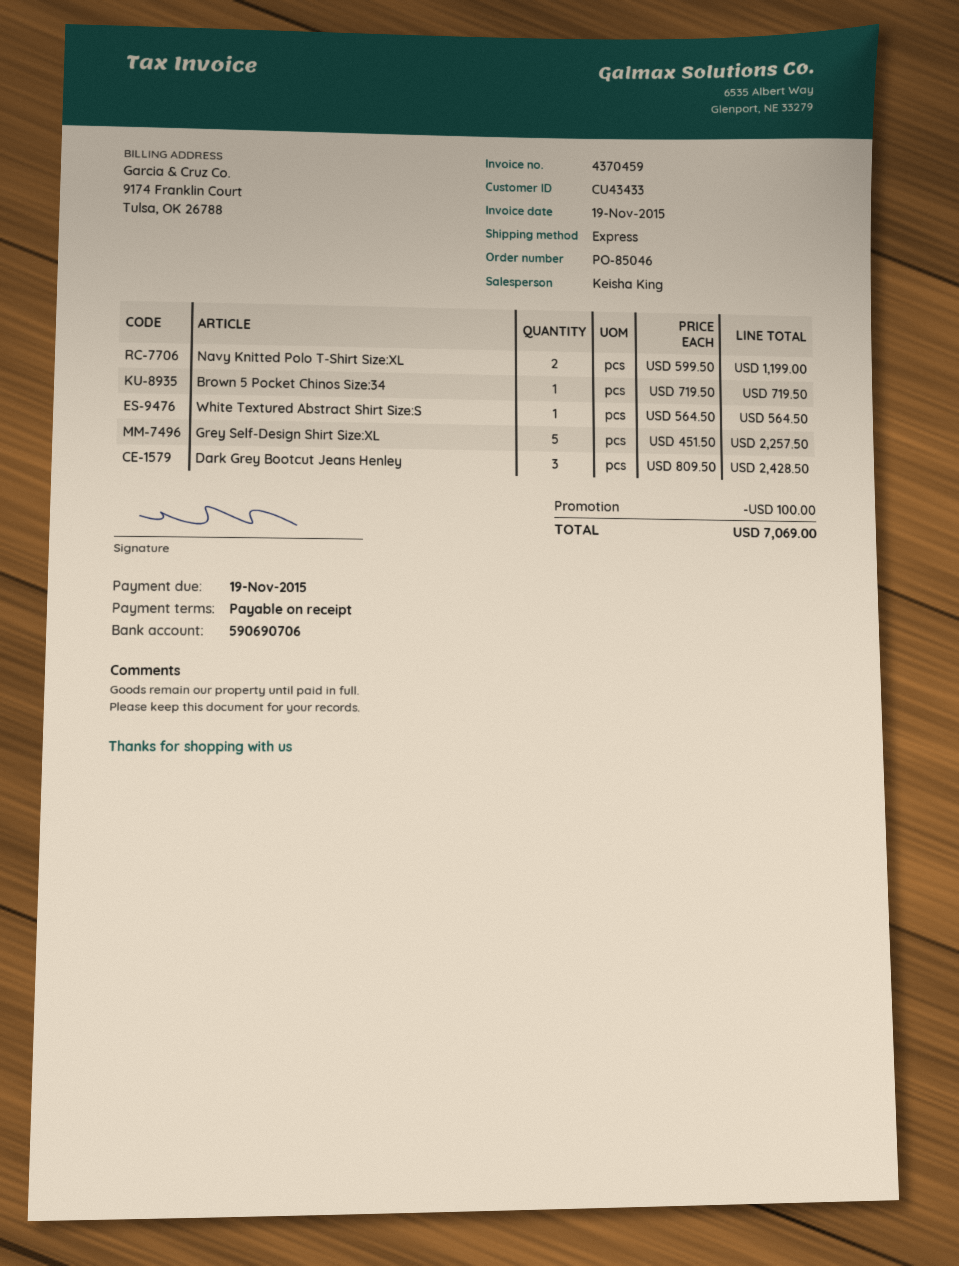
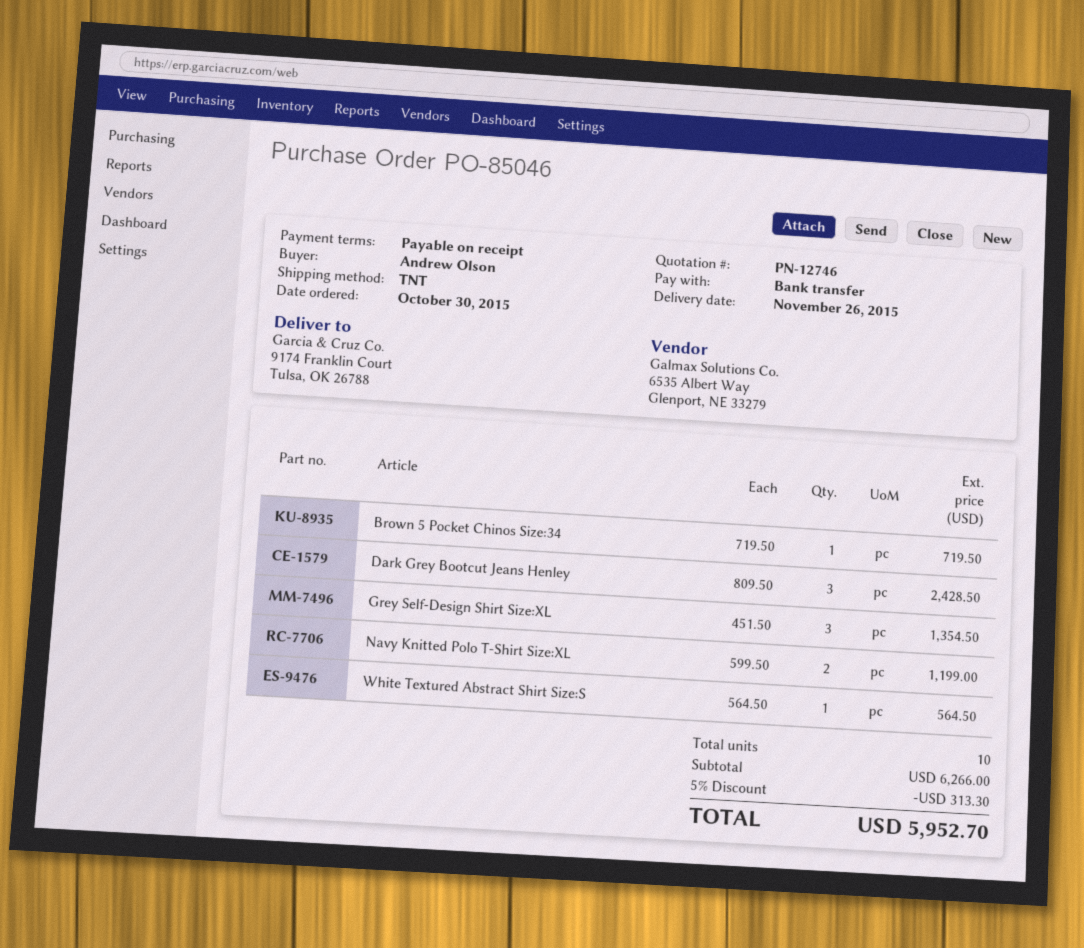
shipping method: express -> TNT
Grey Self-Design Shirt Size:XL: 5 x 451.50 = 2257.50 -> 3 x 451.50 = 1354.50
discount: 100.00 -> 313.30
total: 7069.00 -> 5952.70

